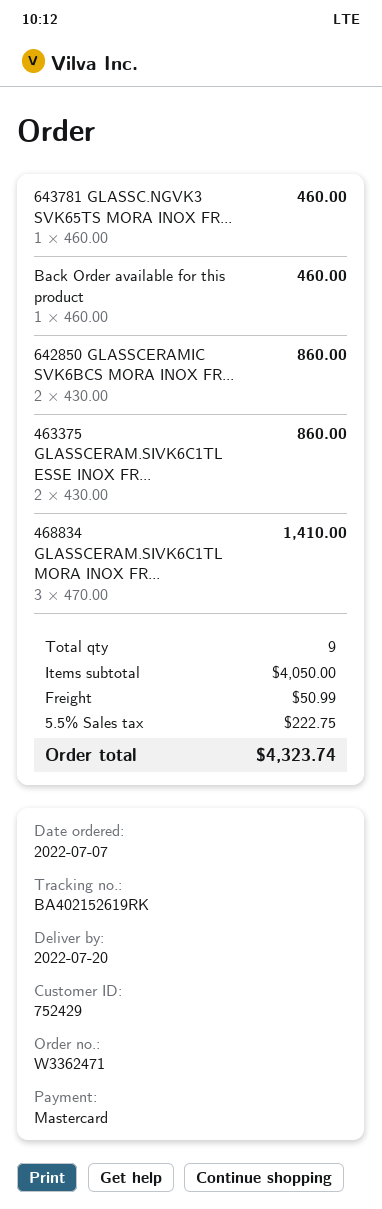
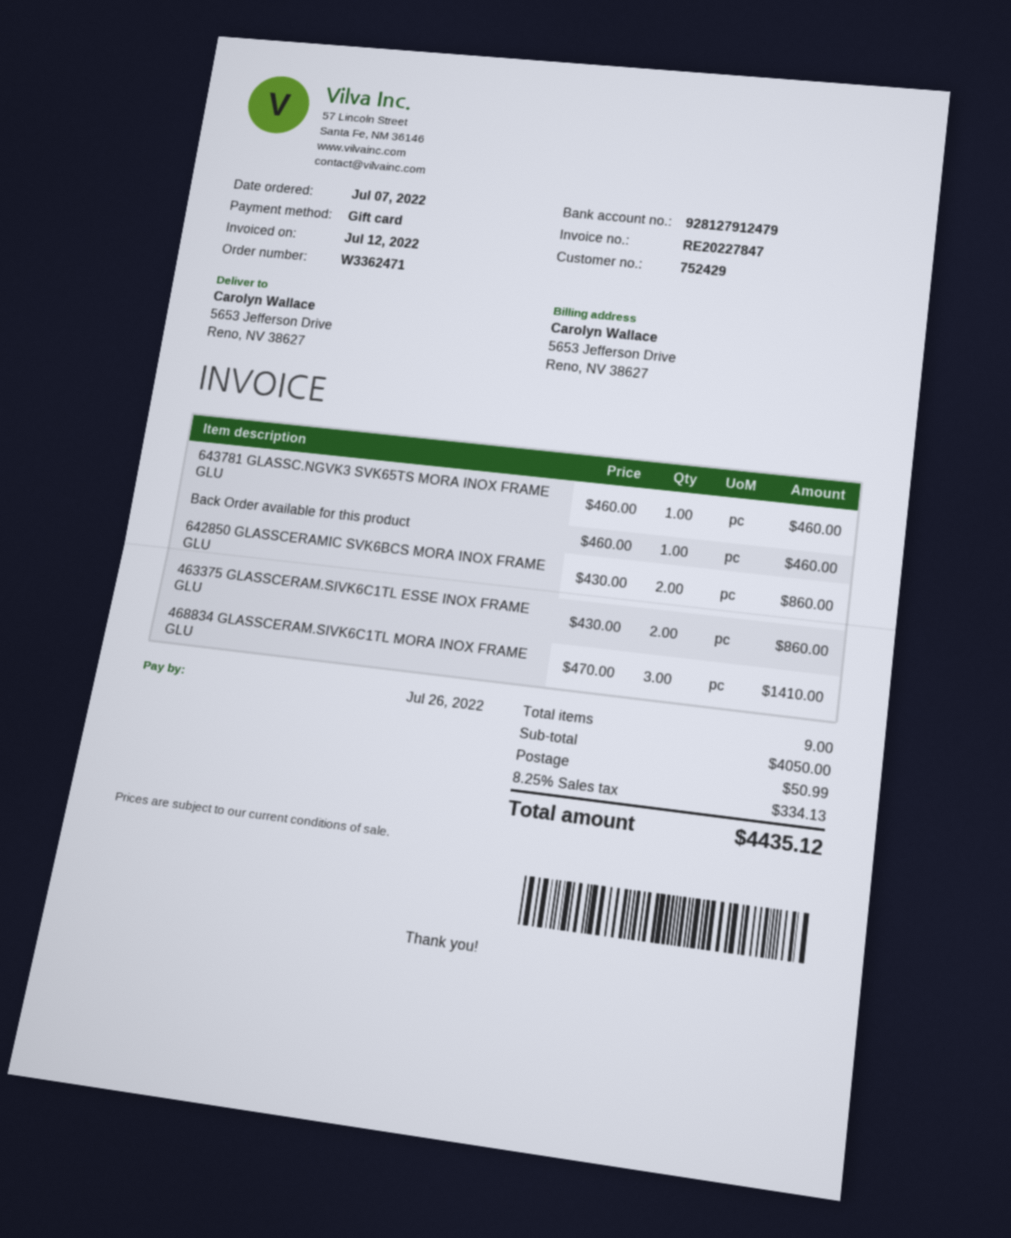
payment method: Mastercard -> gift card
tax: 5.5% = 222.75 -> 8.25% = 334.13
total: 4323.74 -> 4435.12

